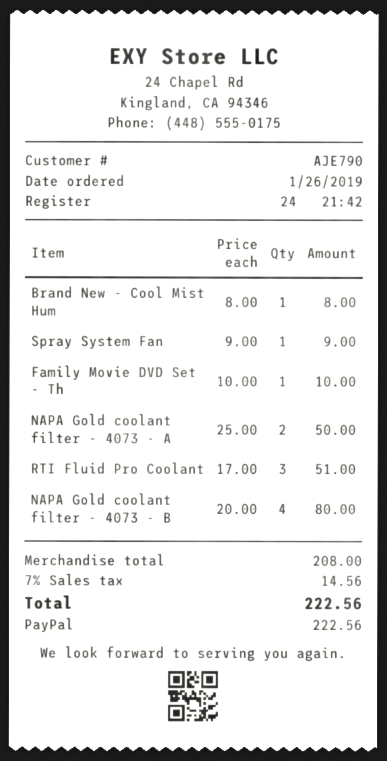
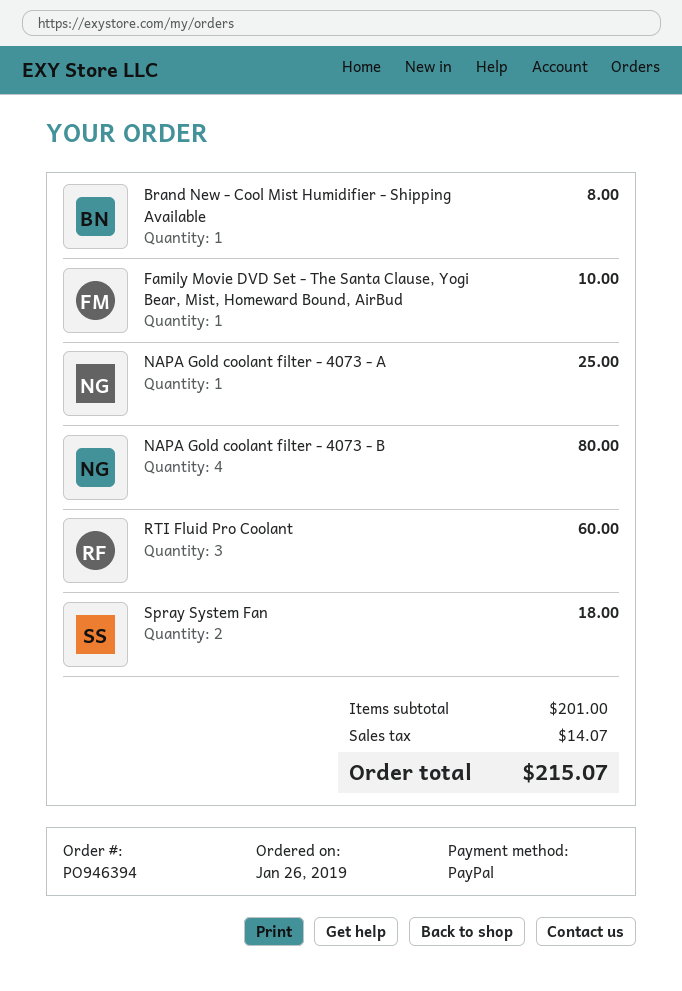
Spray System Fan: 1 for 9.00 -> 2 for 18.00
NAPA Gold coolant filter - 4073 - A: 2 for 50.00 -> 1 for 25.00
RTI Fluid Pro Coolant: 3 for 51.00 -> 3 for 60.00
subtotal: 208.00 -> 201.00
tax: 14.56 -> 14.07
total: 222.56 -> 215.07

